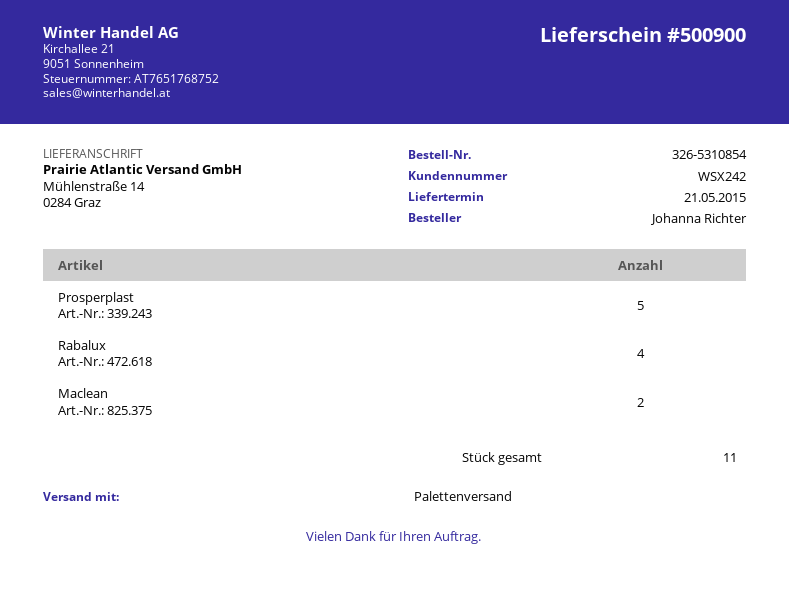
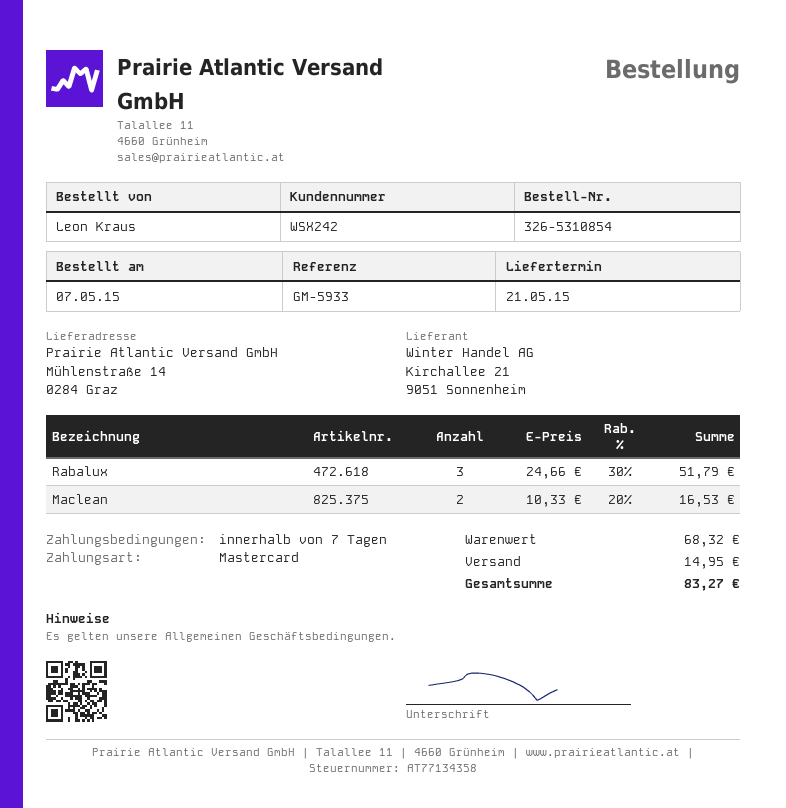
ordered by: Johanna Richter -> Leon Kraus
Prosperplast: 5 -> none
Rabalux: 4 -> 3

